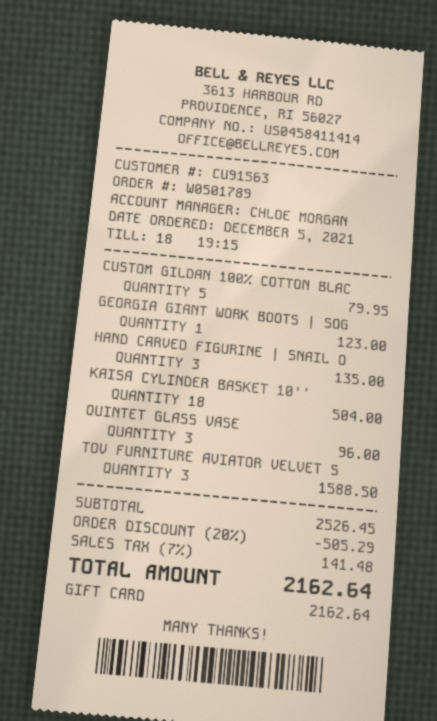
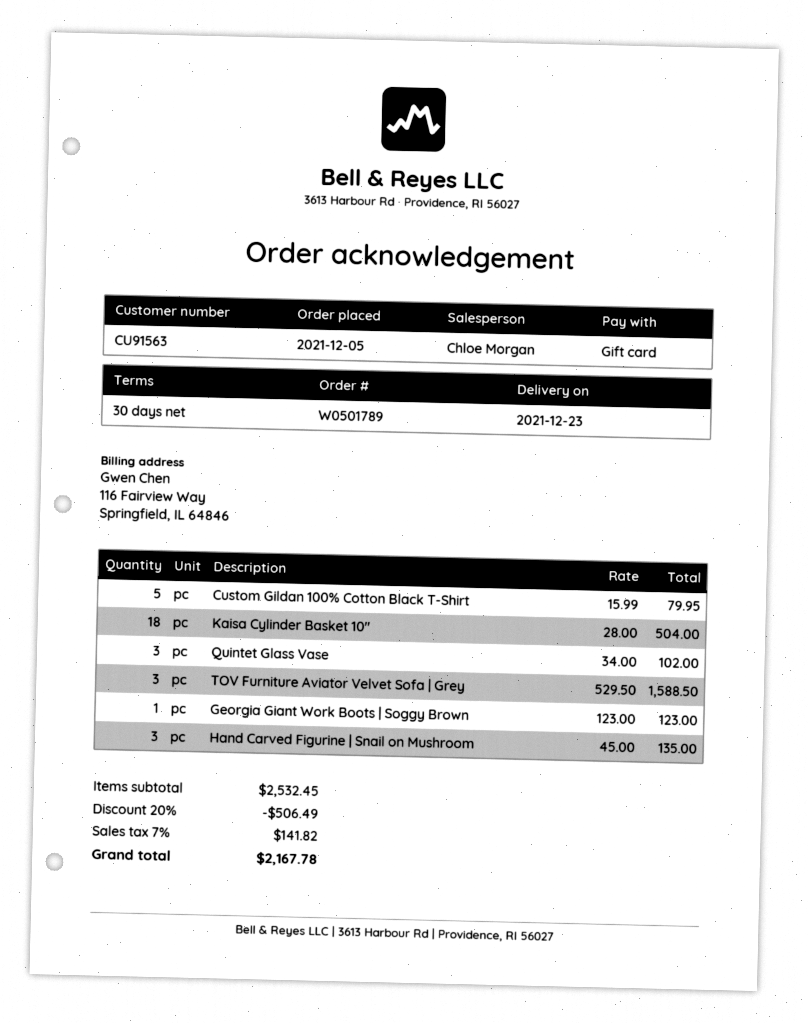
QUINTET GLASS VASE: 3 for 96.00 -> 3 for 102.00
subtotal: 2526.45 -> 2532.45
discount: 20% = 505.29 -> 20% = 506.49
tax: 7% = 141.48 -> 7% = 141.82
total: 2162.64 -> 2167.78

